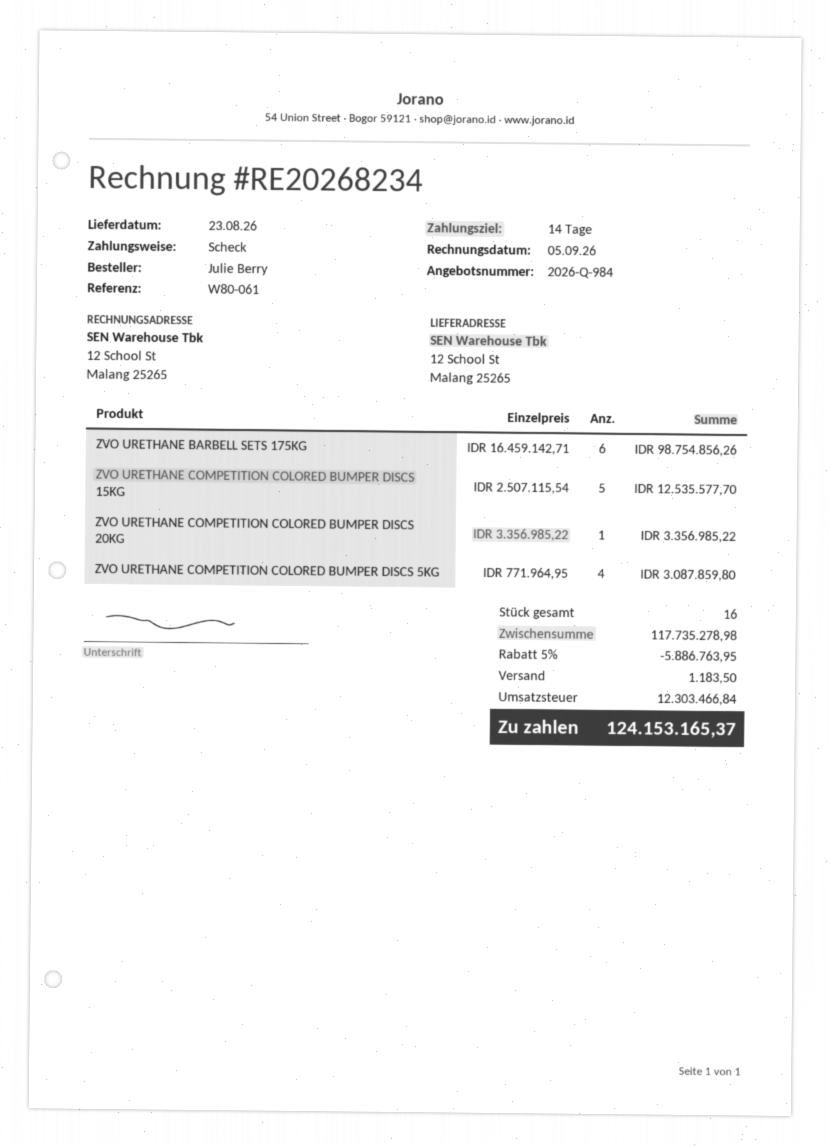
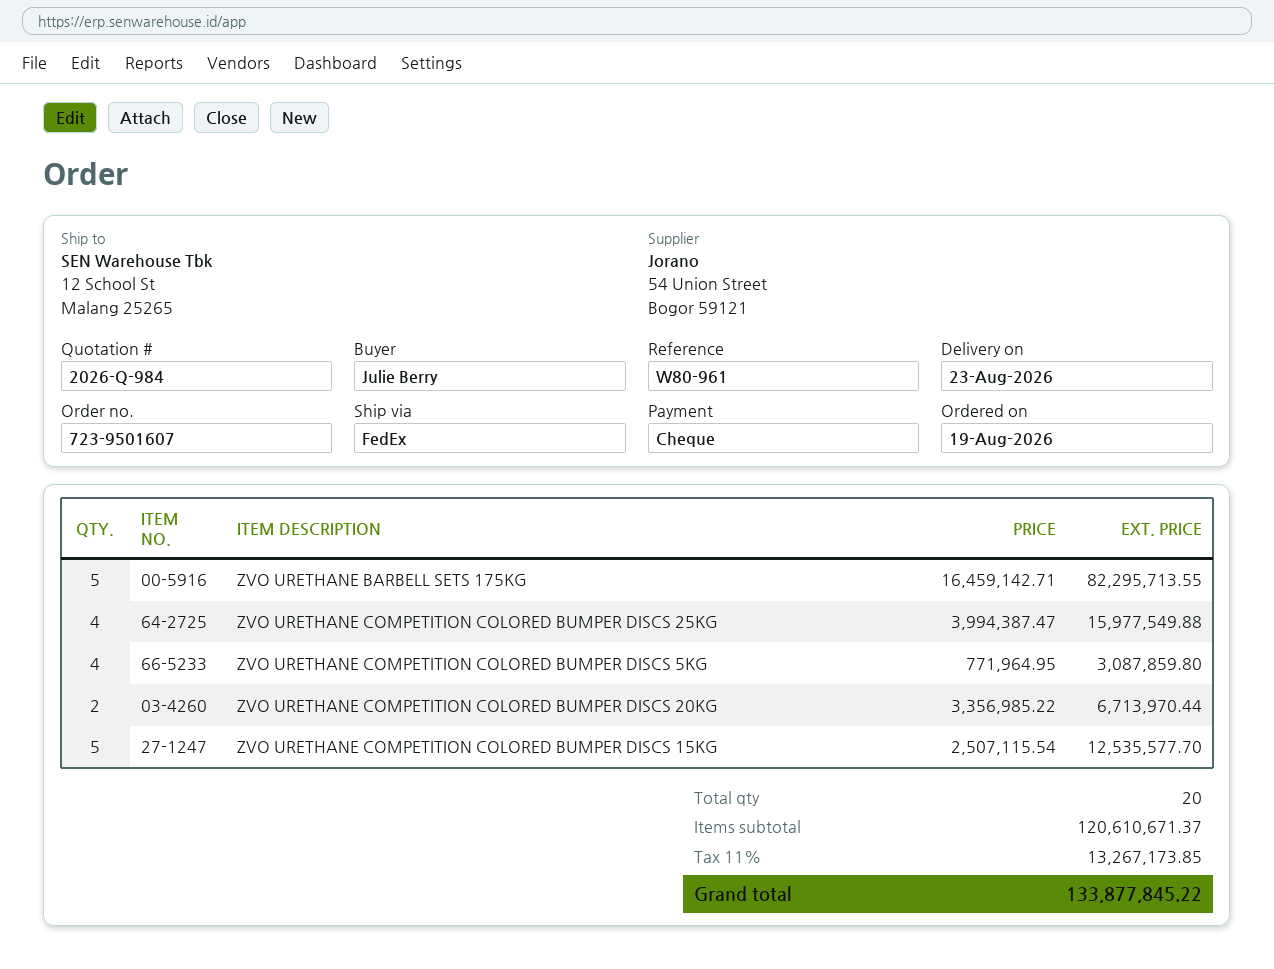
reference: W80-061 -> W80-961
ZVO URETHANE BARBELL SETS 175KG: 6 x 16459142.71 = 98754856.26 -> 5 x 16459142.71 = 82295713.55
ZVO URETHANE COMPETITION COLORED BUMPER DISCS 20KG: 1 x 3356985.22 = 3356985.22 -> 2 x 3356985.22 = 6713970.44
ZVO URETHANE COMPETITION COLORED BUMPER DISCS 25KG: none -> 4 x 3994387.47 = 15977549.88
total quantity: 16 -> 20
subtotal: 117735278.98 -> 120610671.37
discount: 5% = 5886763.95 -> none
shipping: 1183.50 -> none
tax: 12303466.84 -> 13267173.85
total: 124153165.37 -> 133877845.22

